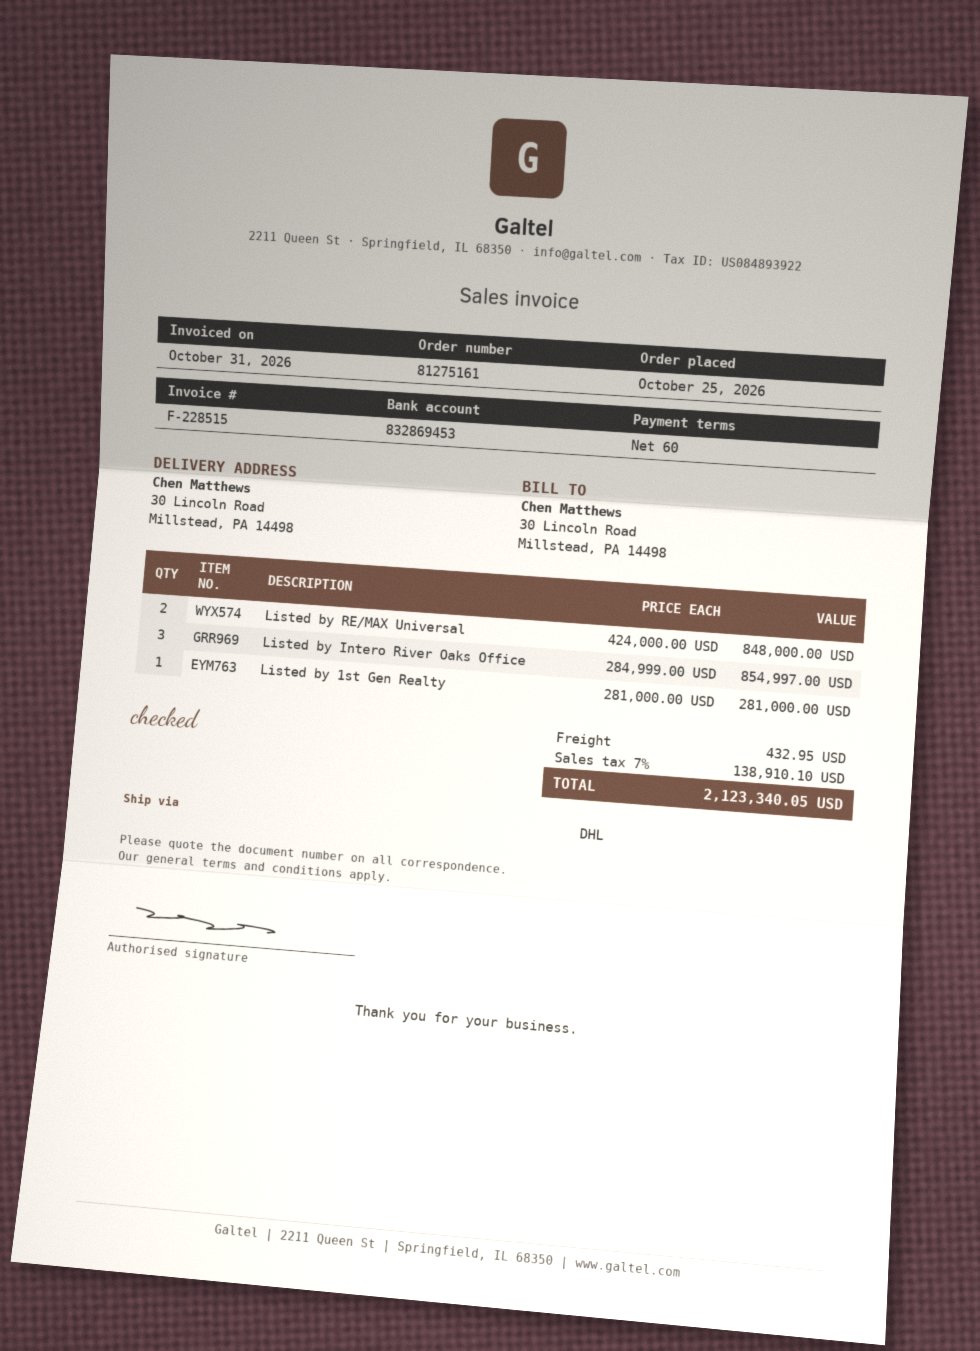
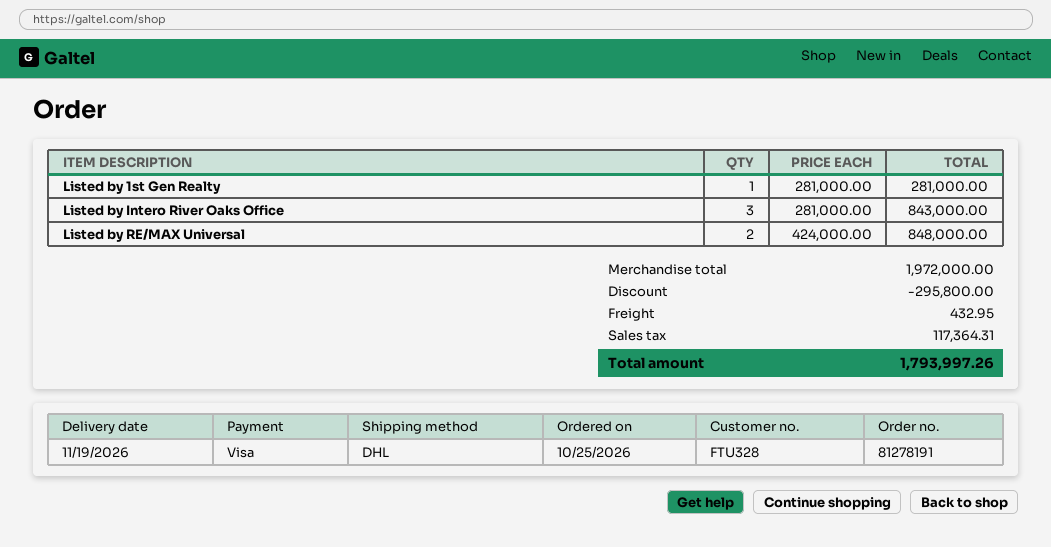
order number: 81275161 -> 81278191
Listed by Intero River Oaks Office: 3 x 284999.00 = 854997.00 -> 3 x 281000.00 = 843000.00
discount: none -> 295800.00
tax: 138910.10 -> 117364.31
total: 2123340.05 -> 1793997.26

